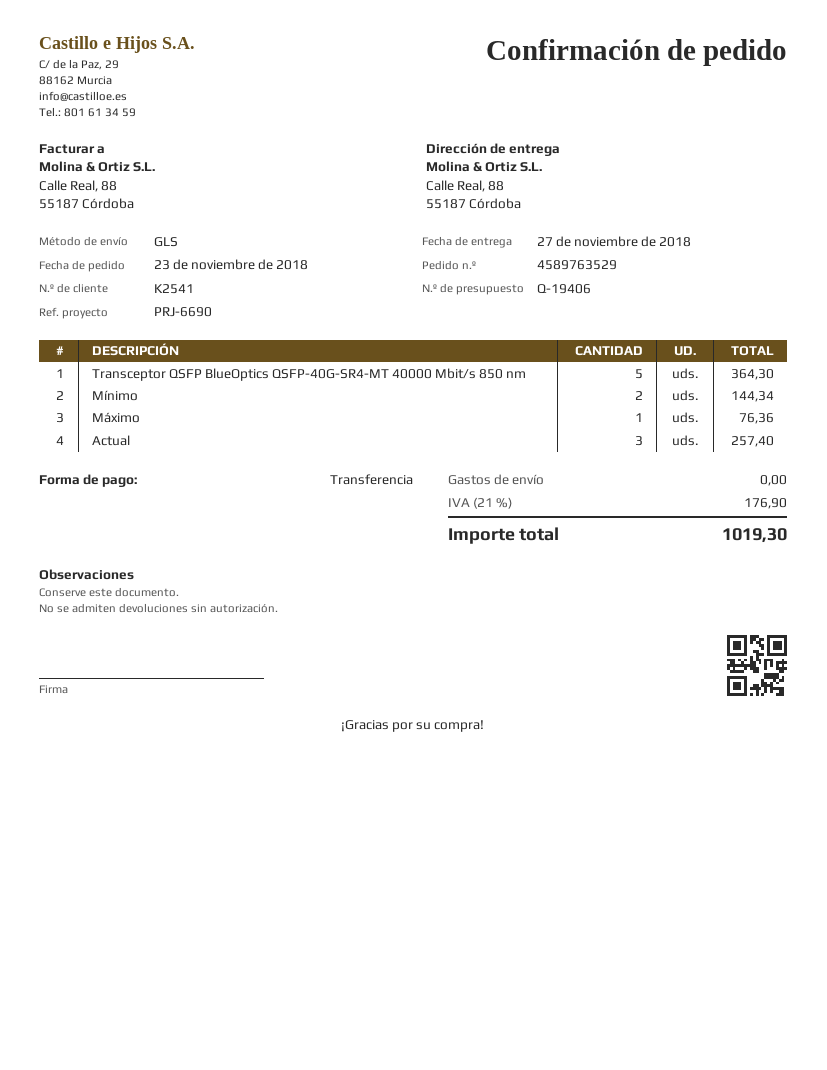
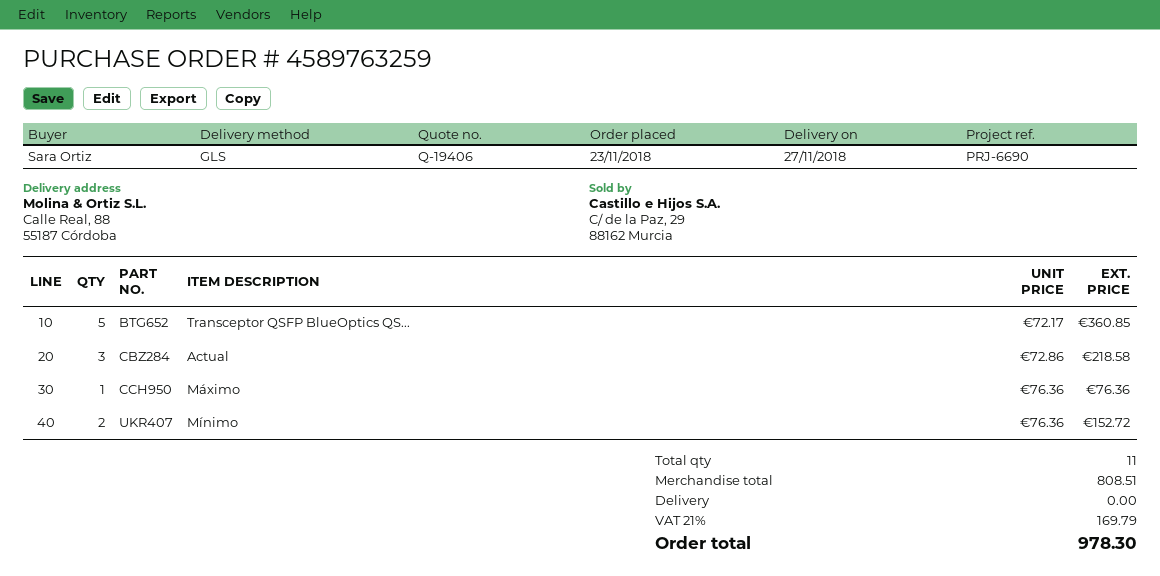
order number: 4589763529 -> 4589763259
Transceptor QSFP BlueOptics QSFP-40G-SR4-MT 40000 Mbit/s 850 nm: 5 for 364.30 -> 5 for 360.85
Mínimo: 2 for 144.34 -> 2 for 152.72
Actual: 3 for 257.40 -> 3 for 218.58
tax: 21% = 176.90 -> 21% = 169.79
total: 1019.30 -> 978.30

